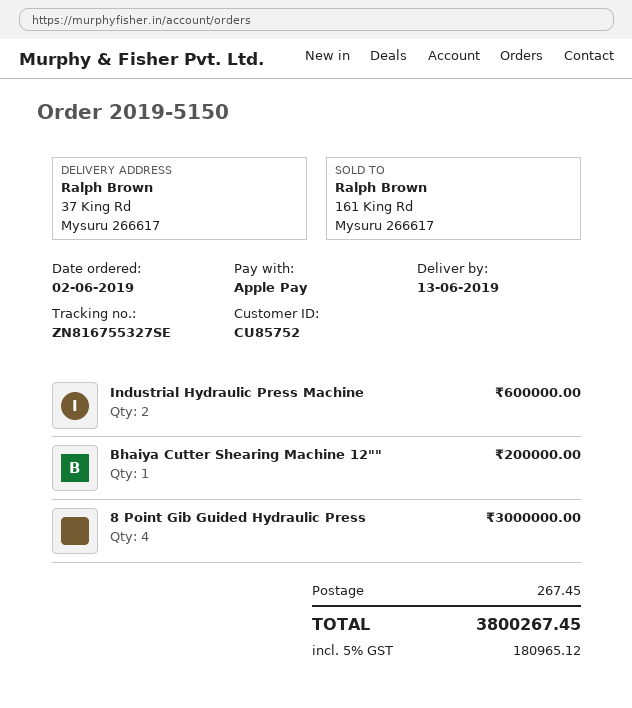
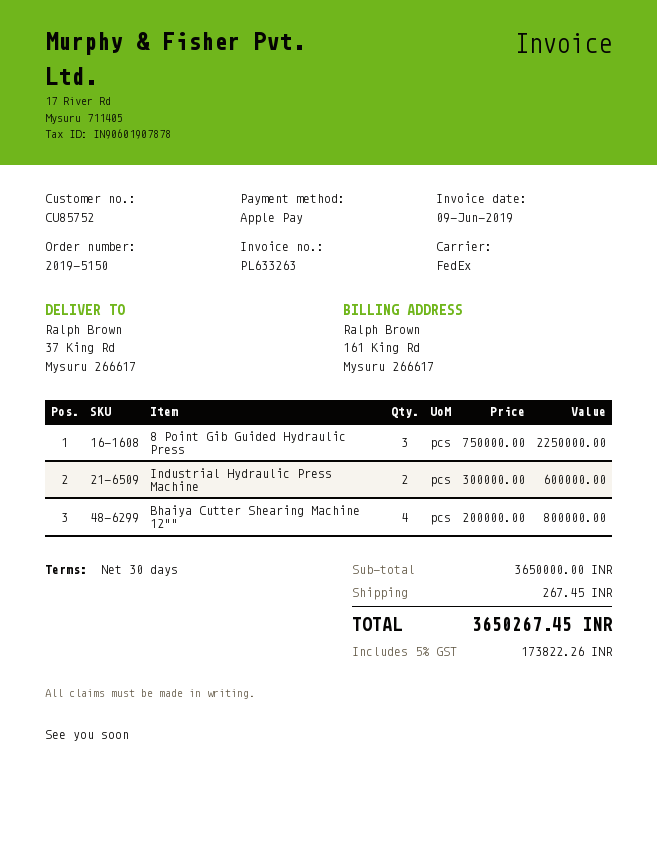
Bhaiya Cutter Shearing Machine 12"": 1 for 200000.00 -> 4 for 800000.00
8 Point Gib Guided Hydraulic Press: 4 for 3000000.00 -> 3 for 2250000.00
tax: 5% = 180965.12 -> 5% = 173822.26
total: 3800267.45 -> 3650267.45

